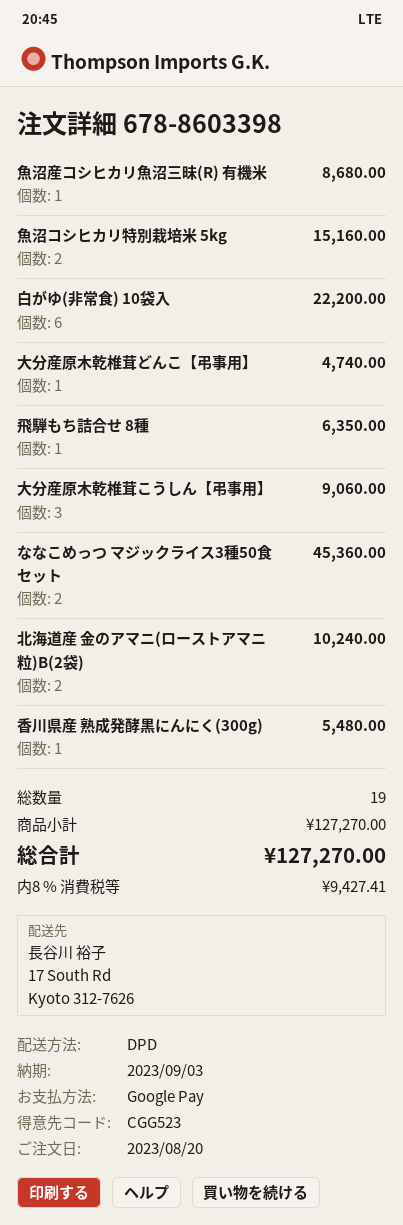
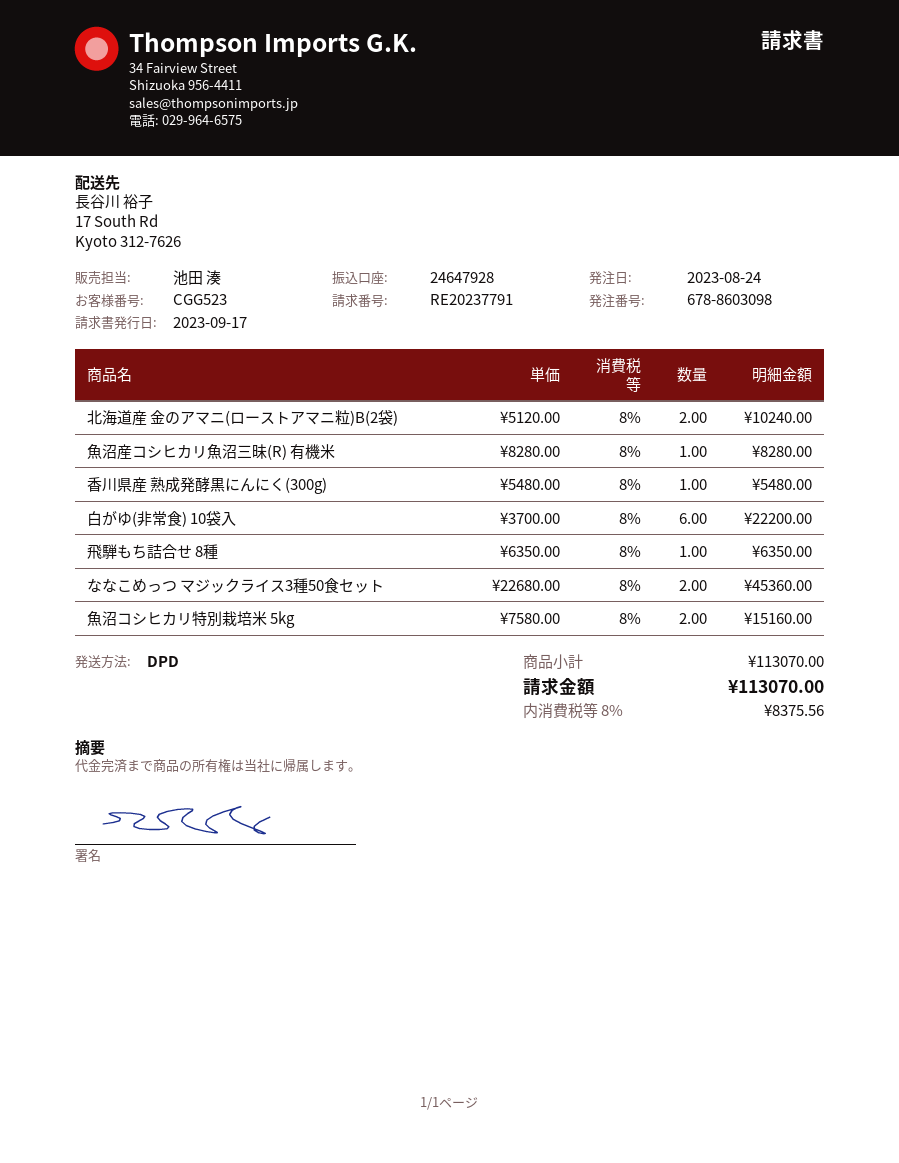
order number: 678-8603398 -> 678-8603098
order date: 2023-08-20 -> 2023-08-24
魚沼産コシヒカリ魚沼三昧(R) 有機米: 1 for 8680.00 -> 1 for 8280.00
大分産原木乾椎茸どんこ【弔事用】: 1 for 4740.00 -> none
大分産原木乾椎茸こうしん【弔事用】: 3 for 9060.00 -> none
subtotal: 127270.00 -> 113070.00
tax: 8% = 9427.41 -> 8% = 8375.56
total: 127270.00 -> 113070.00

